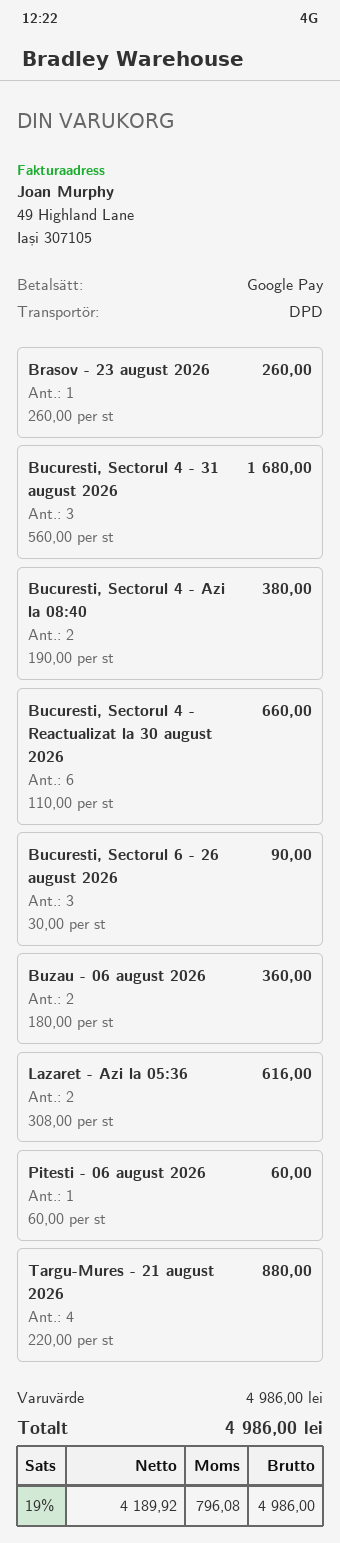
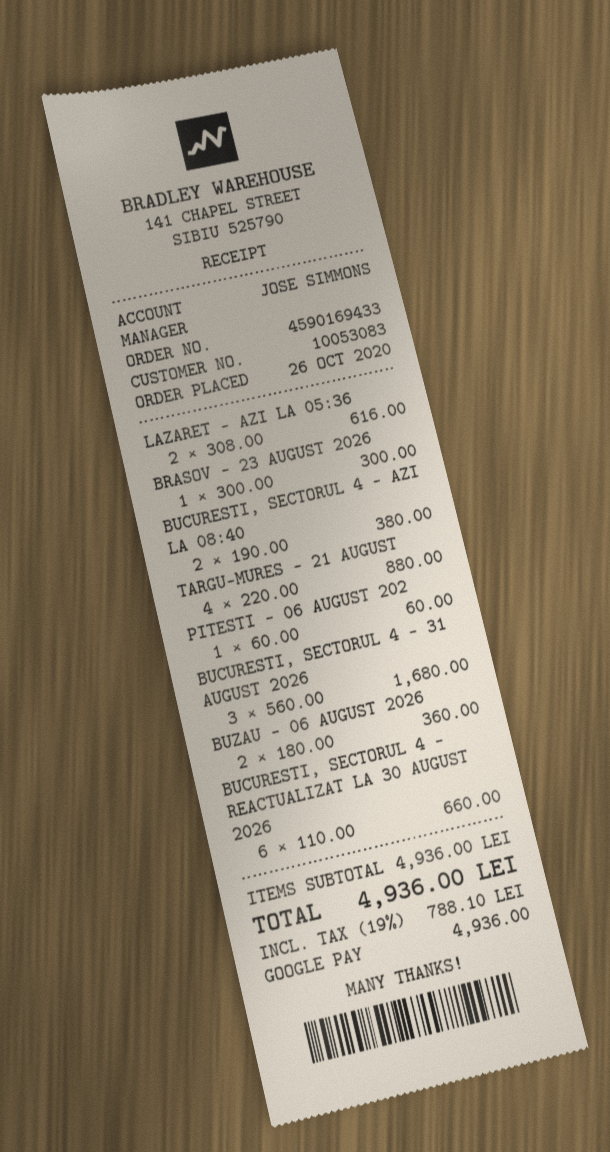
Brasov - 23 august 2026: 1 x 260.00 = 260.00 -> 1 x 300.00 = 300.00
Bucuresti, Sectorul 6 - 26 august 2026: 3 x 30.00 = 90.00 -> none
subtotal: 4986.00 -> 4936.00
tax: 19% = 796.08 -> 19% = 788.10
total: 4986.00 -> 4936.00

